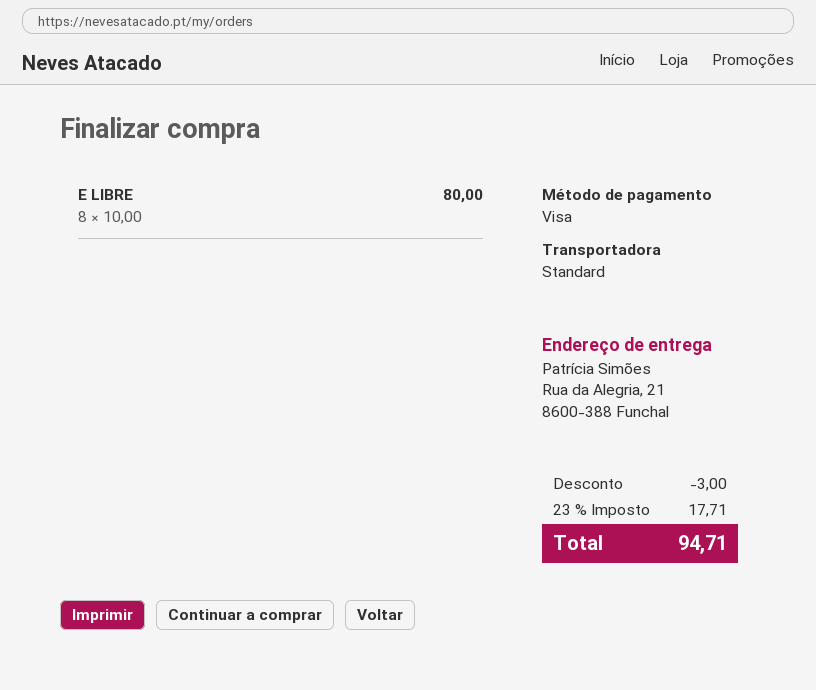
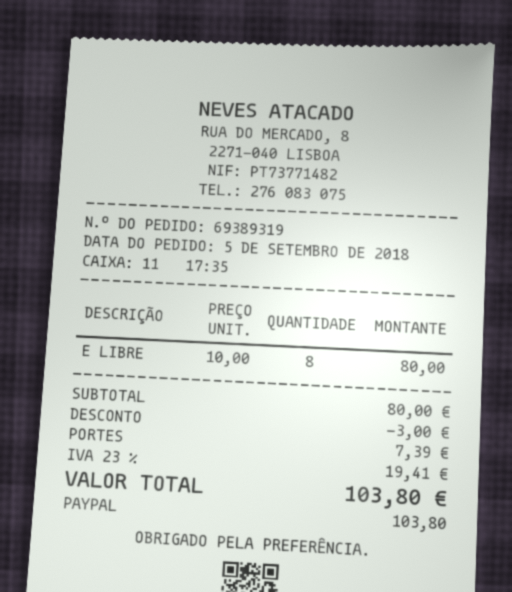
payment method: Visa -> PayPal
shipping: none -> 7.39
tax: 23% = 17.71 -> 23% = 19.41
total: 94.71 -> 103.80

